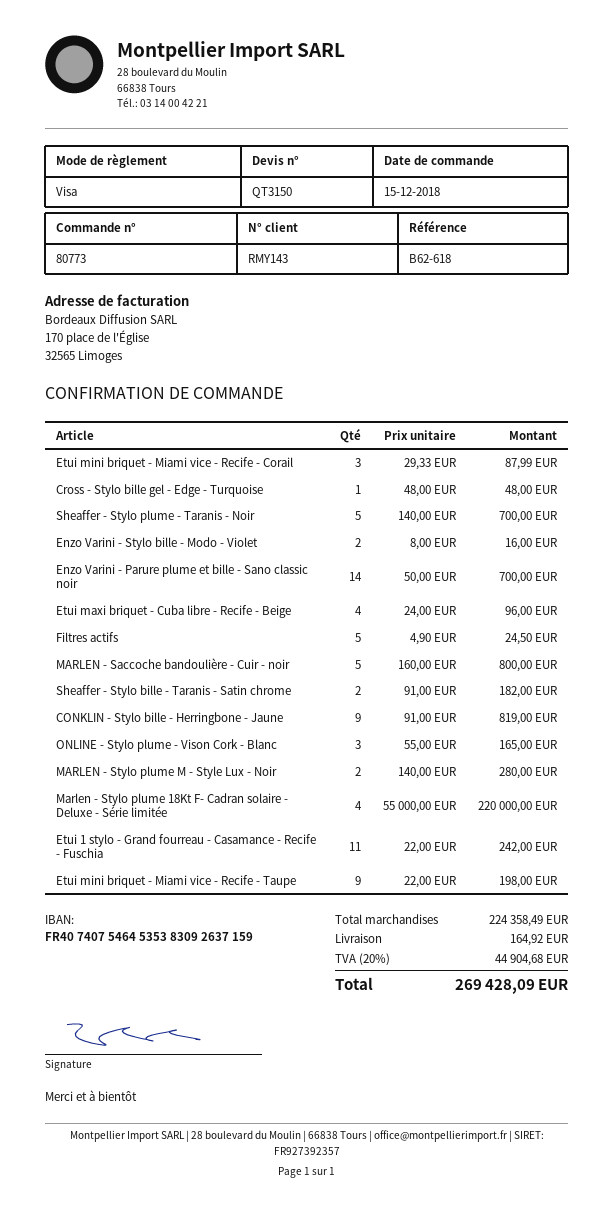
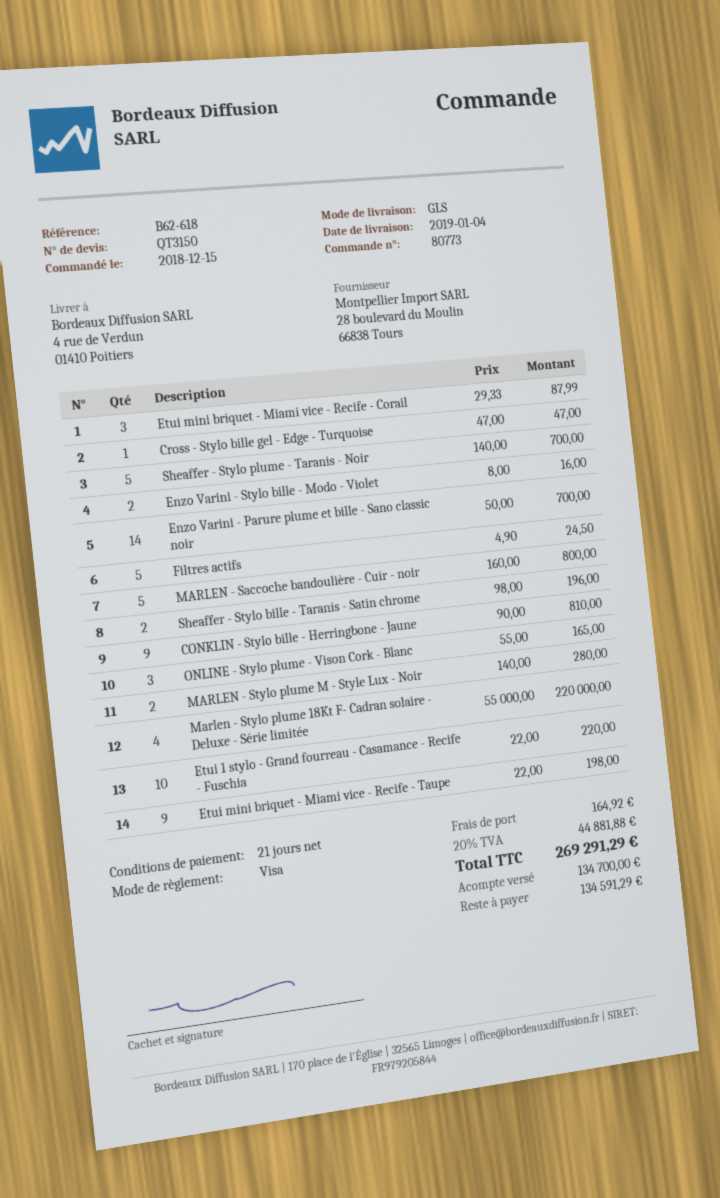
Cross - Stylo bille gel - Edge - Turquoise: 1 x 48.00 = 48.00 -> 1 x 47.00 = 47.00
Etui maxi briquet - Cuba libre - Recife - Beige: 4 x 24.00 = 96.00 -> none
Sheaffer - Stylo bille - Taranis - Satin chrome: 2 x 91.00 = 182.00 -> 2 x 98.00 = 196.00
CONKLIN - Stylo bille - Herringbone - Jaune: 9 x 91.00 = 819.00 -> 9 x 90.00 = 810.00
Etui 1 stylo - Grand fourreau - Casamance - Recife - Fuschia: 11 x 22.00 = 242.00 -> 10 x 22.00 = 220.00
tax: 20% = 44904.68 -> 20% = 44881.88
total: 269428.09 -> 269291.29

